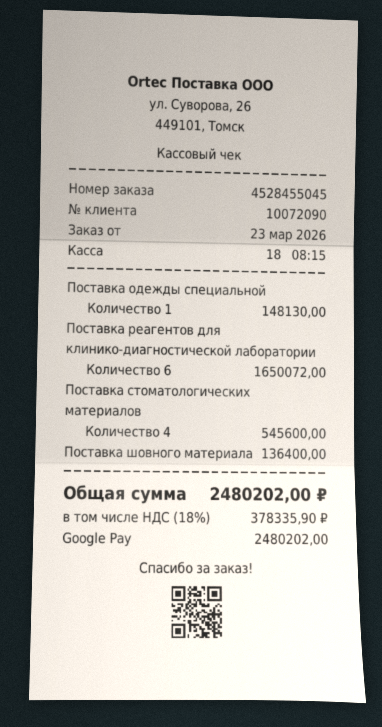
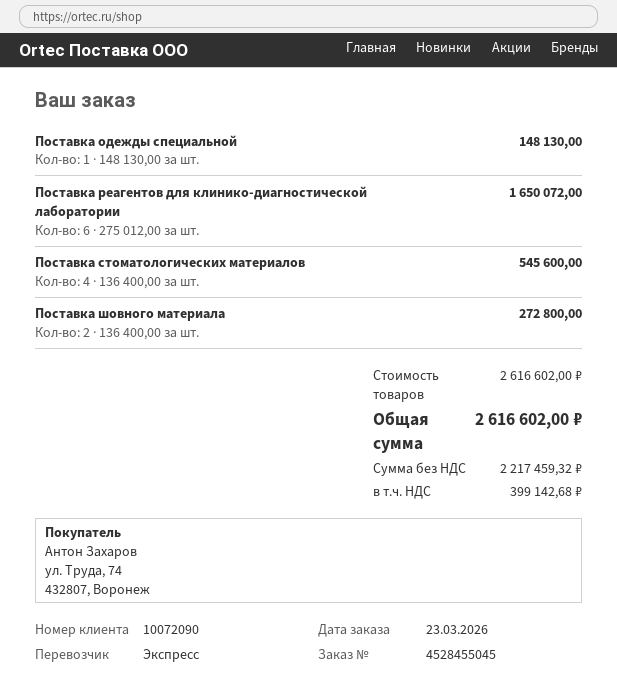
Поставка шовного материала: 1 for 136400.00 -> 2 for 272800.00
tax: 378335.90 -> 399142.68
total: 2480202.00 -> 2616602.00

